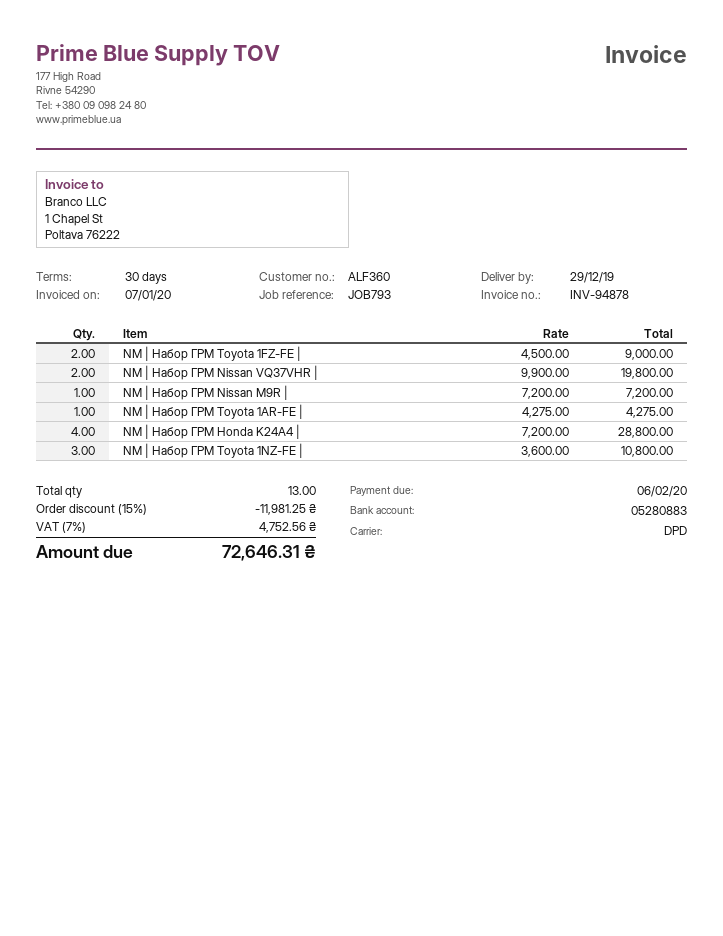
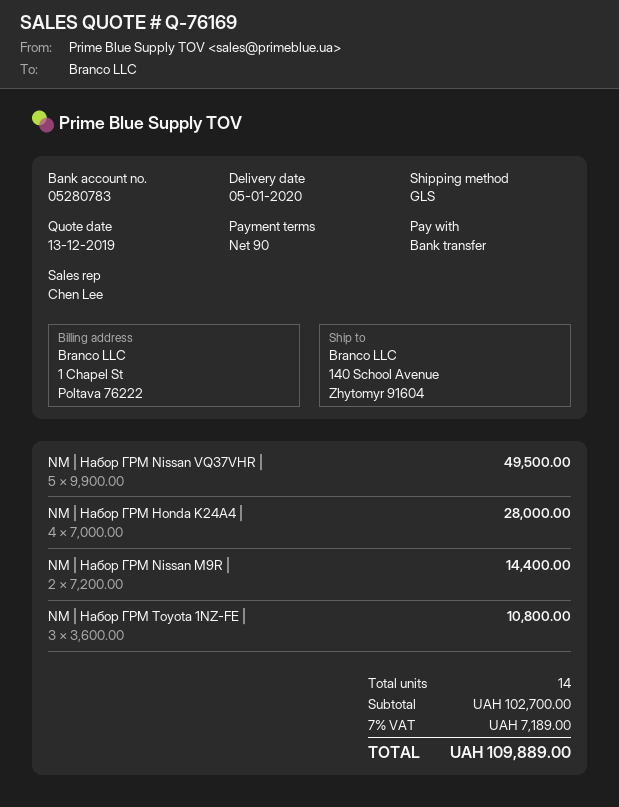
delivery date: 2019-12-29 -> 2020-01-05
payment terms: 30 days -> 90 days
bank account: 05280883 -> 05280783
shipping method: DPD -> GLS
NM | Набор ГРМ Toyota 1FZ-FE |: 2 x 4500.00 = 9000.00 -> none
NM | Набор ГРМ Nissan VQ37VHR |: 2 x 9900.00 = 19800.00 -> 5 x 9900.00 = 49500.00
NM | Набор ГРМ Nissan M9R |: 1 x 7200.00 = 7200.00 -> 2 x 7200.00 = 14400.00
NM | Набор ГРМ Toyota 1AR-FE |: 1 x 4275.00 = 4275.00 -> none
NM | Набор ГРМ Honda K24A4 |: 4 x 7200.00 = 28800.00 -> 4 x 7000.00 = 28000.00
total quantity: 13 -> 14
discount: 15% = 11981.25 -> none
tax: 7% = 4752.56 -> 7% = 7189.00
total: 72646.31 -> 109889.00

